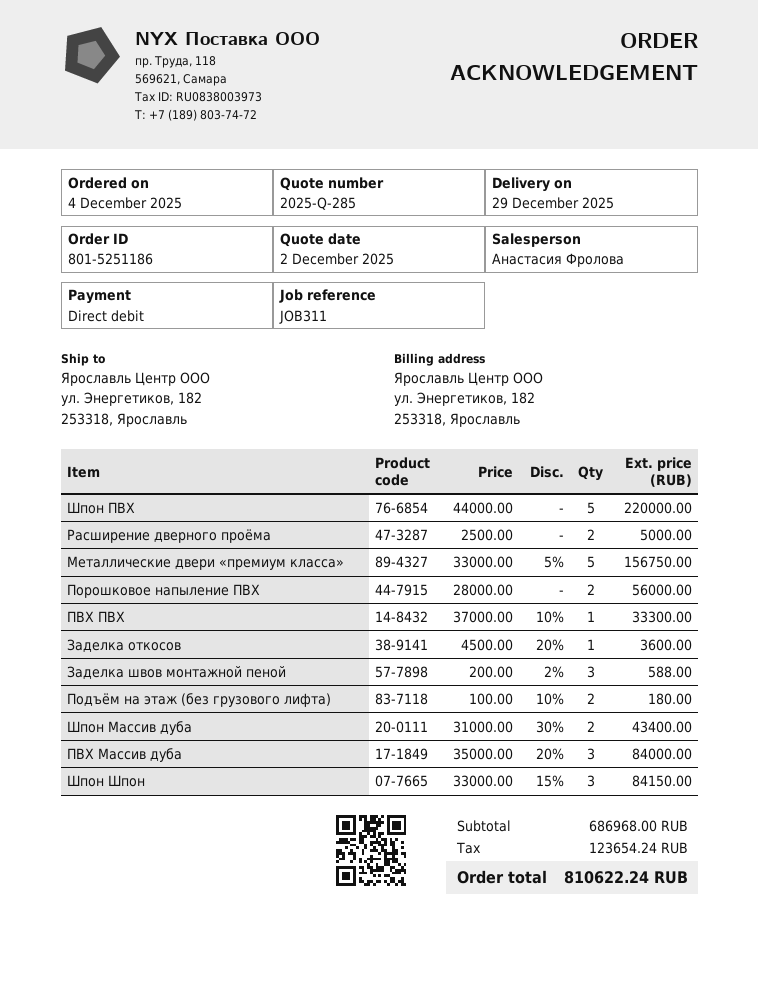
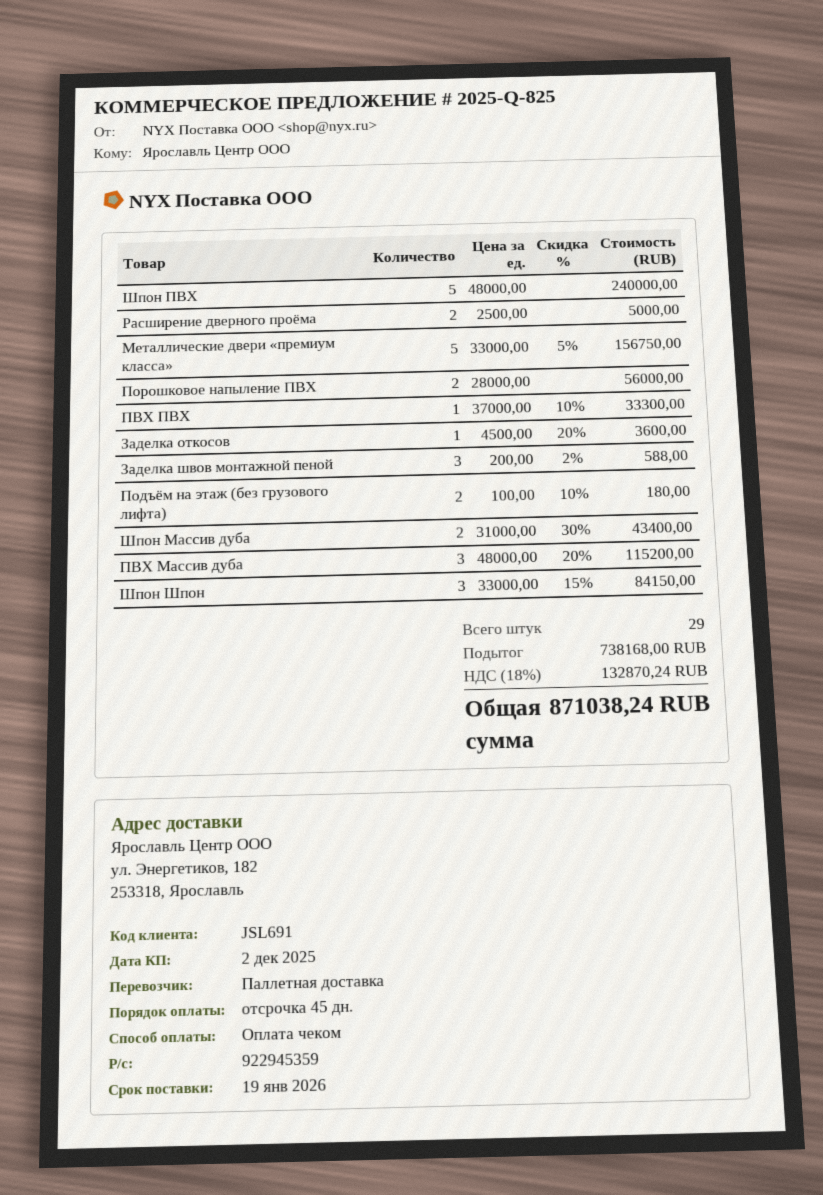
quote number: 2025-Q-285 -> 2025-Q-825
delivery date: 2025-12-29 -> 2026-01-19
payment method: direct debit -> cheque
Шпон ПВХ: 5 x 44000.00 = 220000.00 -> 5 x 48000.00 = 240000.00
ПВХ Массив дуба: 3 x 35000.00 - 20% = 84000.00 -> 3 x 48000.00 - 20% = 115200.00
subtotal: 686968.00 -> 738168.00
tax: 123654.24 -> 132870.24
total: 810622.24 -> 871038.24

